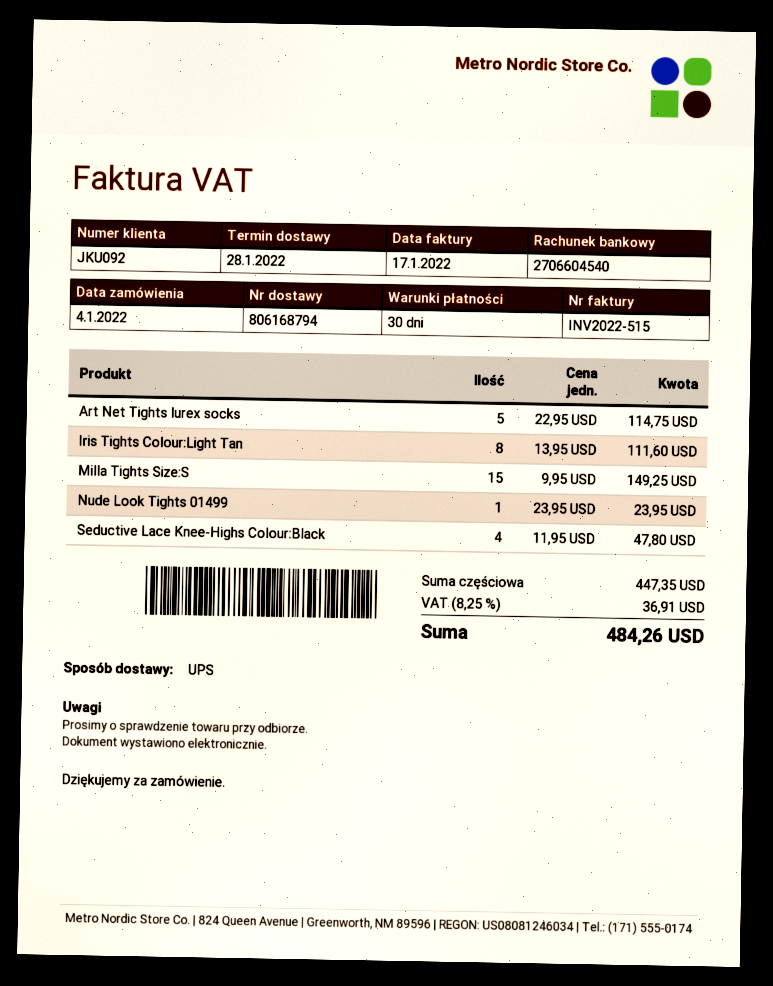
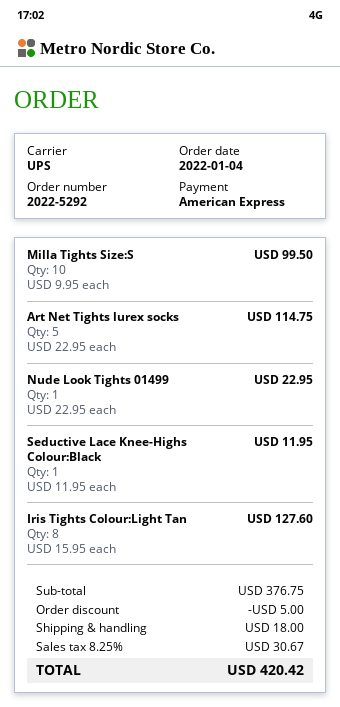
Iris Tights Colour:Light Tan: 8 x 13.95 = 111.60 -> 8 x 15.95 = 127.60
Milla Tights Size:S: 15 x 9.95 = 149.25 -> 10 x 9.95 = 99.50
Nude Look Tights 01499: 1 x 23.95 = 23.95 -> 1 x 22.95 = 22.95
Seductive Lace Knee-Highs Colour:Black: 4 x 11.95 = 47.80 -> 1 x 11.95 = 11.95
subtotal: 447.35 -> 376.75
discount: none -> 5.00
shipping: none -> 18.00
tax: 8.25% = 36.91 -> 8.25% = 30.67
total: 484.26 -> 420.42

